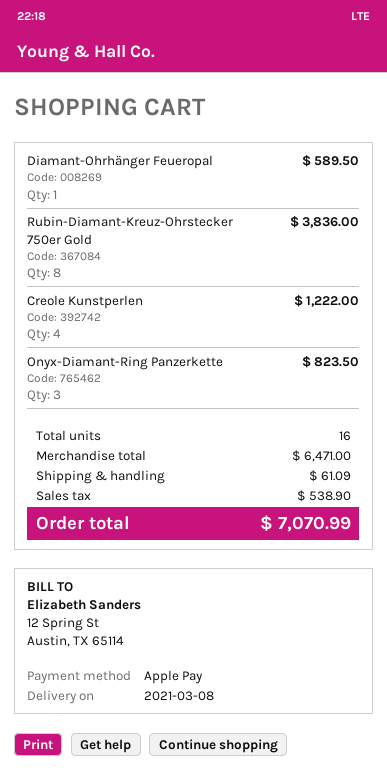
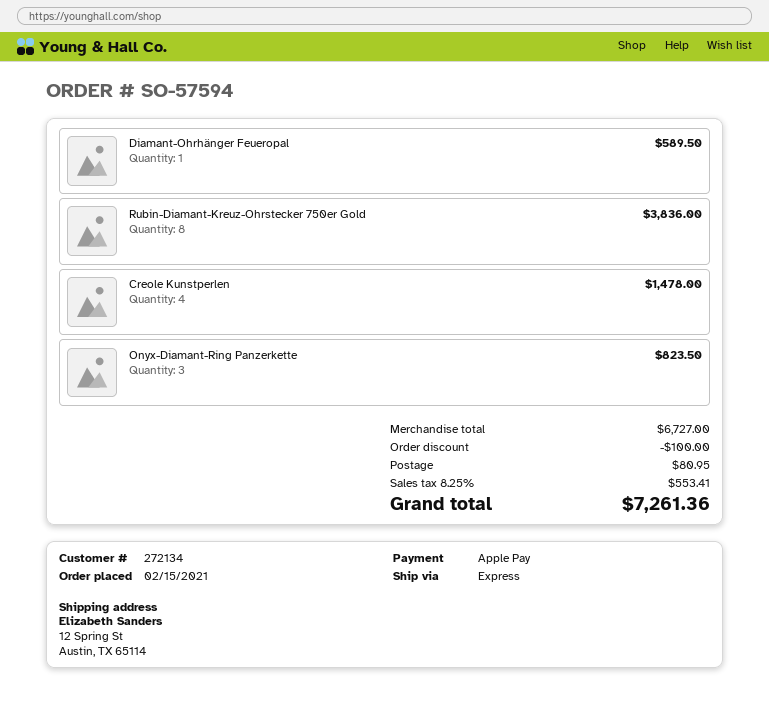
Creole Kunstperlen: 4 for 1222.00 -> 4 for 1478.00
subtotal: 6471.00 -> 6727.00
discount: none -> 100.00
shipping: 61.09 -> 80.95
tax: 538.90 -> 553.41
total: 7070.99 -> 7261.36

